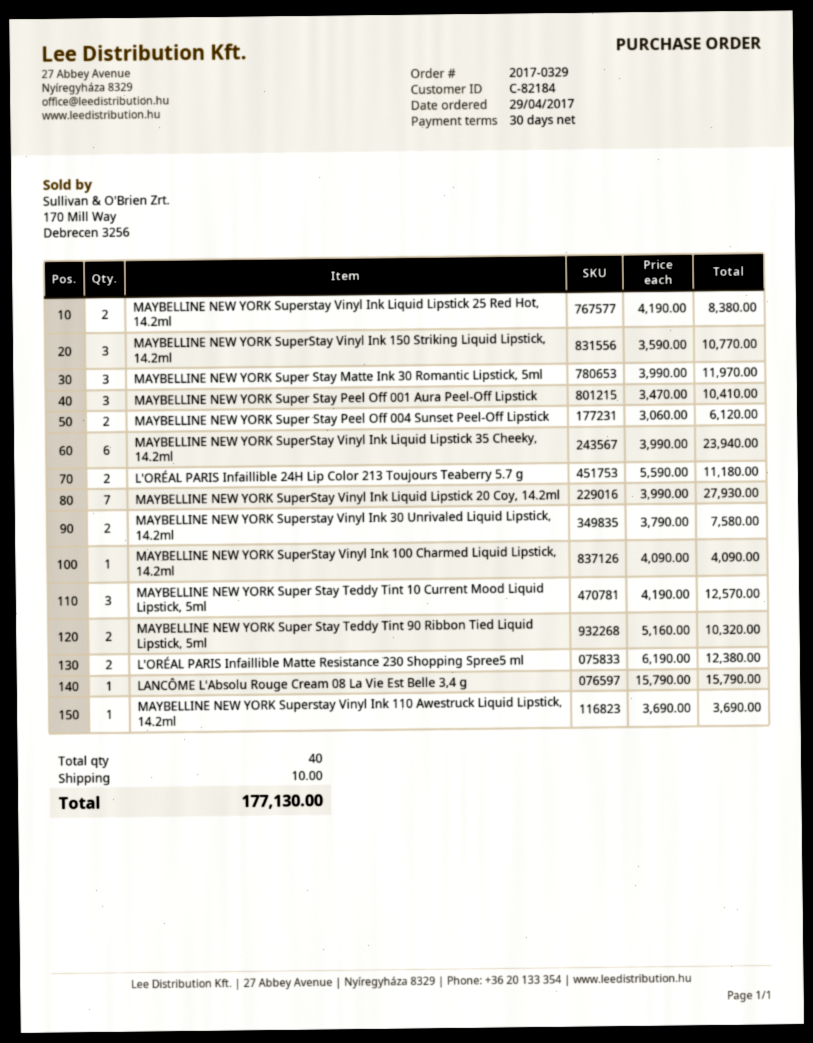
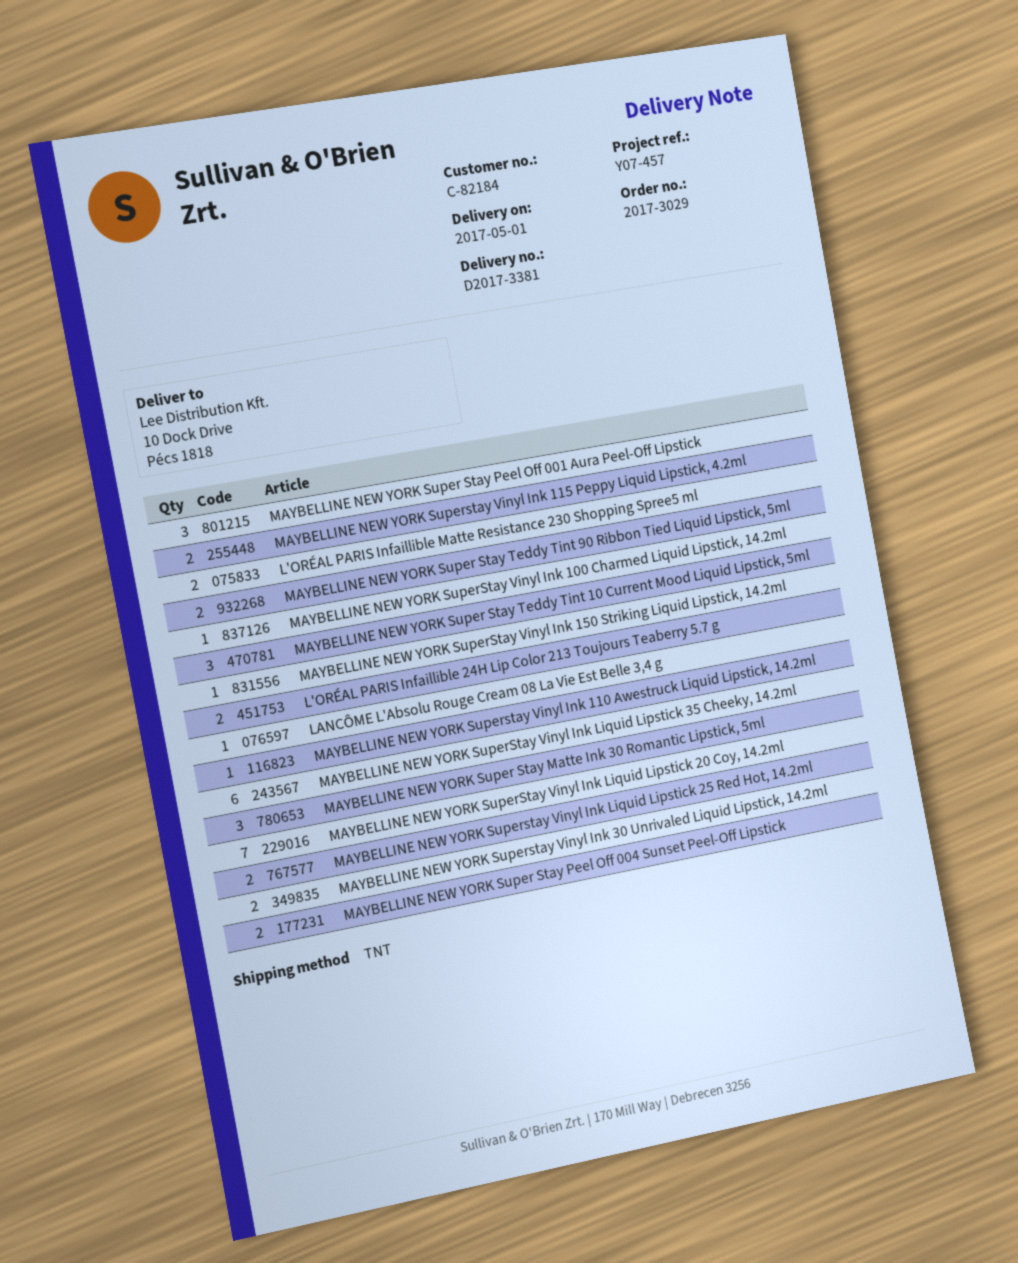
order number: 2017-0329 -> 2017-3029
MAYBELLINE NEW YORK SuperStay Vinyl Ink 150 Striking Liquid Lipstick, 14.2ml: 3 -> 1
MAYBELLINE NEW YORK Superstay Vinyl Ink 115 Peppy Liquid Lipstick, 4.2ml: none -> 2

